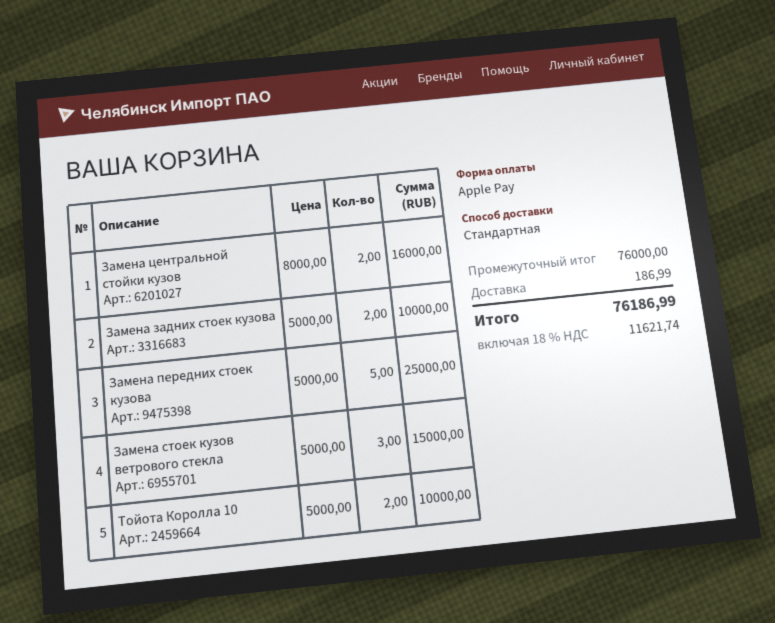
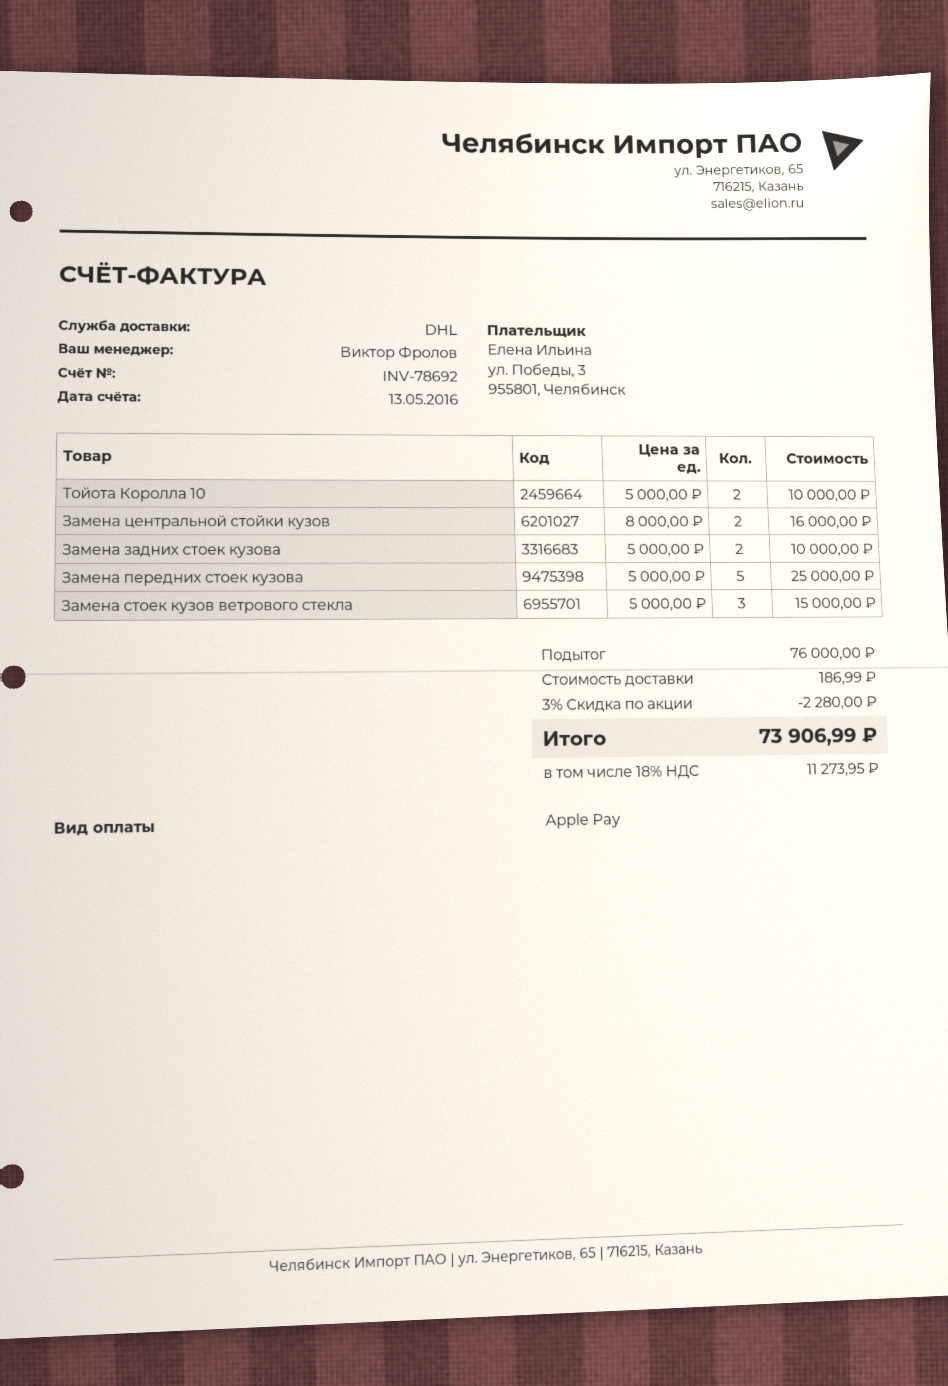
shipping method: standard -> DHL
discount: none -> 3% = 2280.00
tax: 18% = 11621.74 -> 18% = 11273.95
total: 76186.99 -> 73906.99

